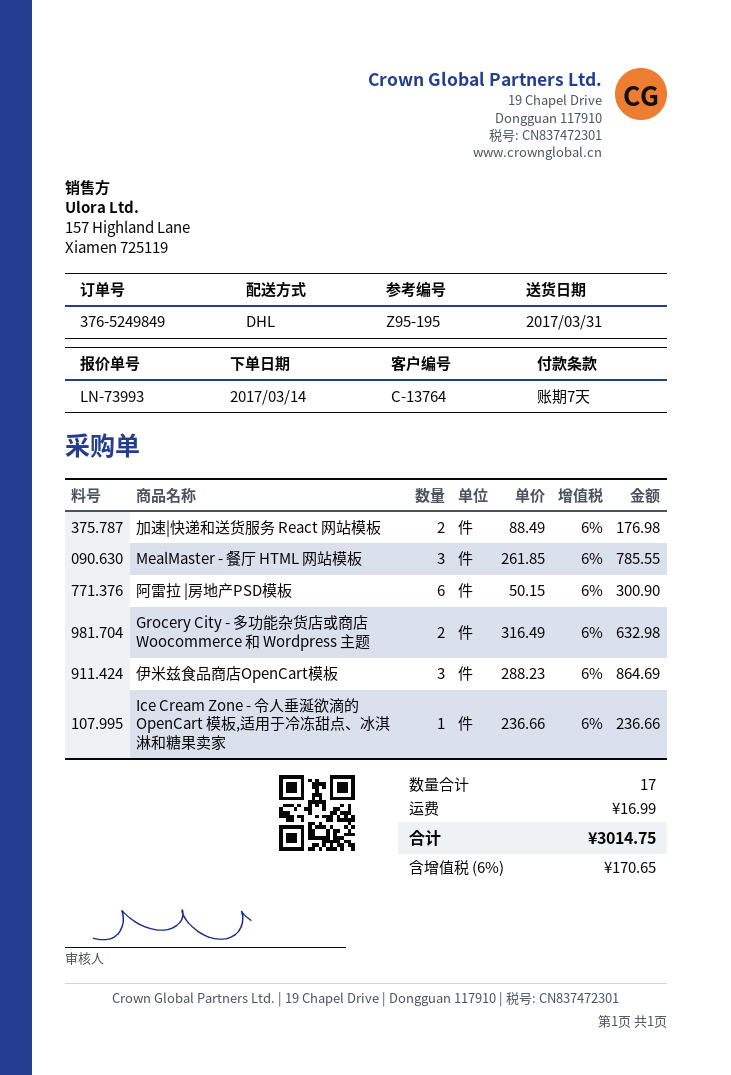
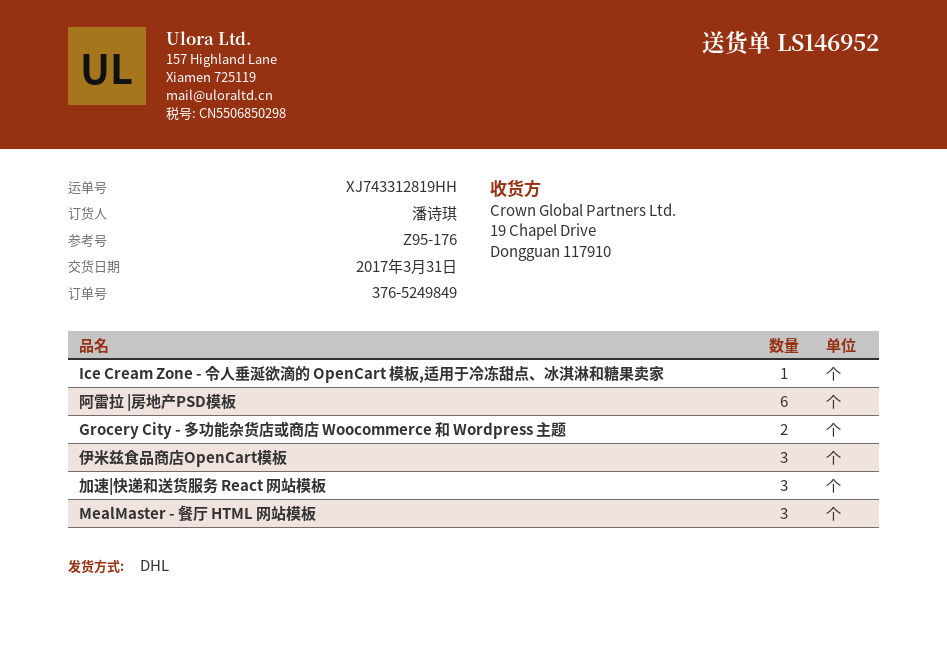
reference: Z95-195 -> Z95-176
加速|快递和送货服务 React 网站模板: 2 -> 3

